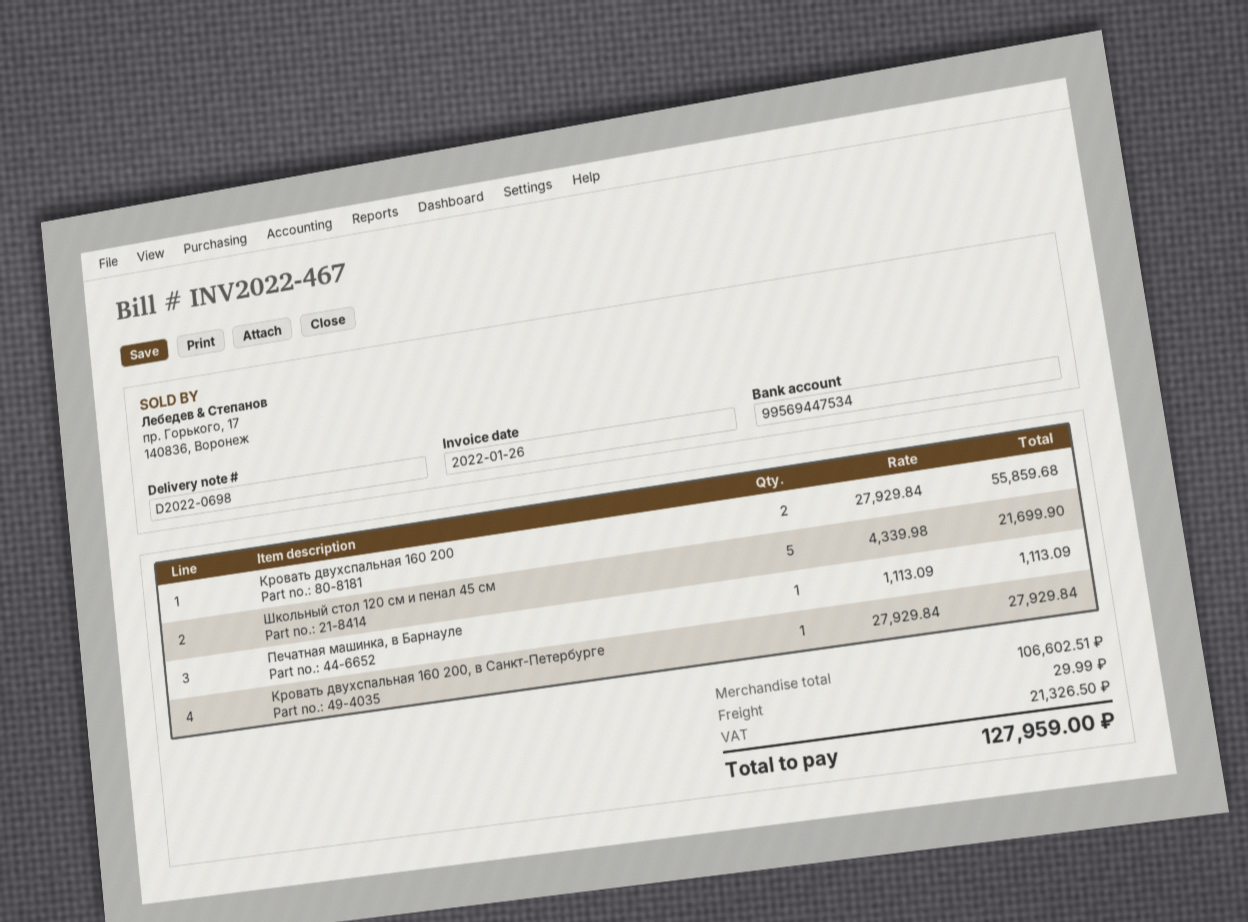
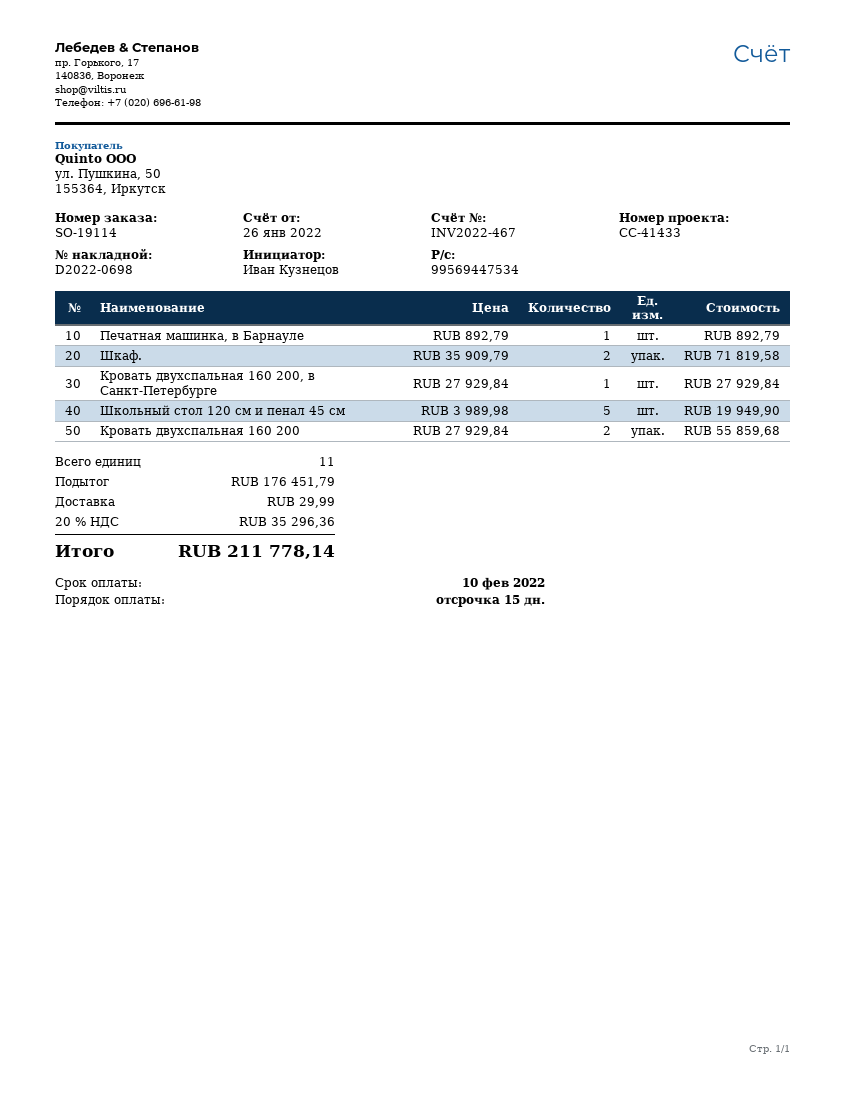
Школьный стол 120 см и пенал 45 см: 5 x 4339.98 = 21699.90 -> 5 x 3989.98 = 19949.90
Печатная машинка, в Барнауле: 1 x 1113.09 = 1113.09 -> 1 x 892.79 = 892.79
Шкаф.: none -> 2 x 35909.79 = 71819.58
subtotal: 106602.51 -> 176451.79
tax: 21326.50 -> 35296.36
total: 127959.00 -> 211778.14

